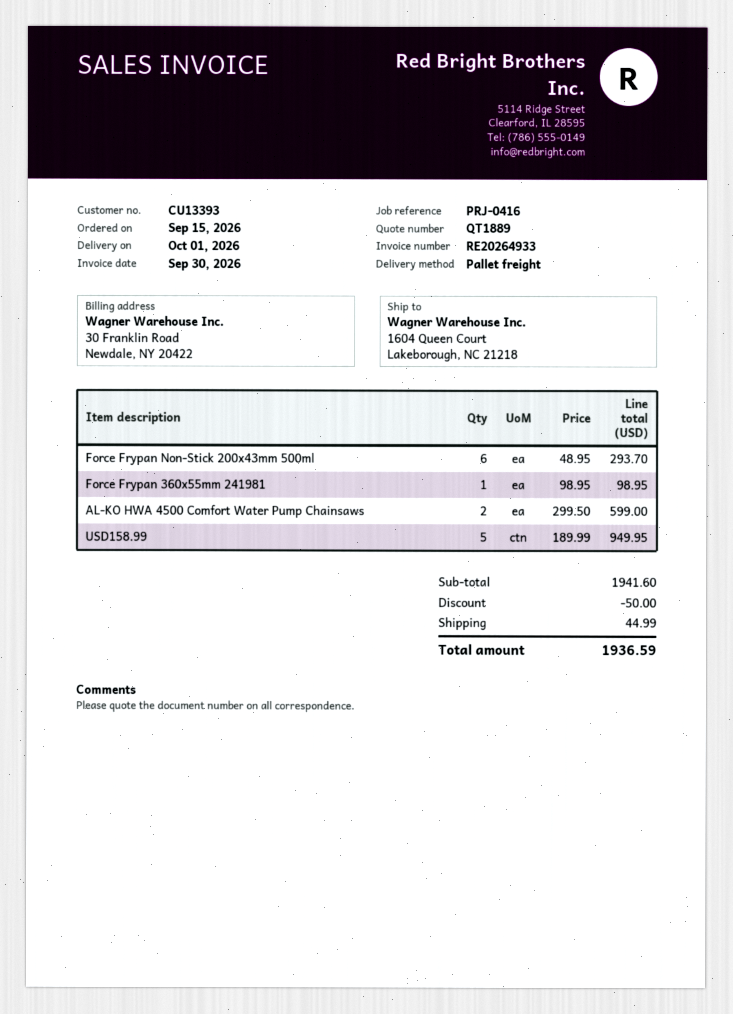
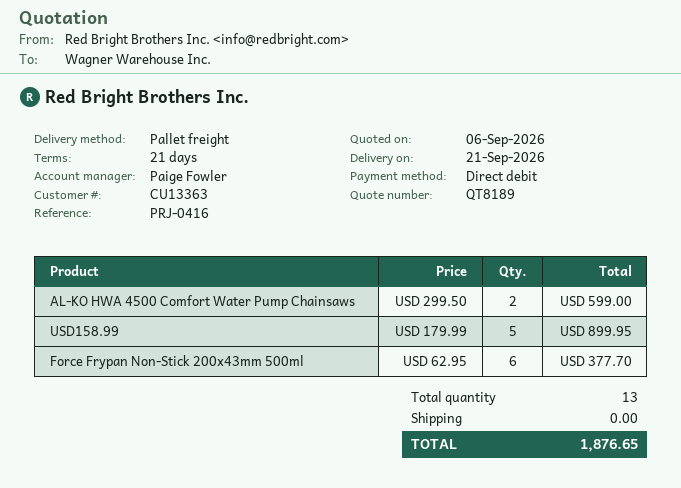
quote number: QT1889 -> QT8189
delivery date: 2026-10-01 -> 2026-09-21
customer number: CU13393 -> CU13363
Force Frypan Non-Stick 200x43mm 500ml: 6 x 48.95 = 293.70 -> 6 x 62.95 = 377.70
Force Frypan 360x55mm 241981: 1 x 98.95 = 98.95 -> none
USD158.99: 5 x 189.99 = 949.95 -> 5 x 179.99 = 899.95
discount: 50.00 -> none
shipping: 44.99 -> 0.00
total: 1936.59 -> 1876.65

